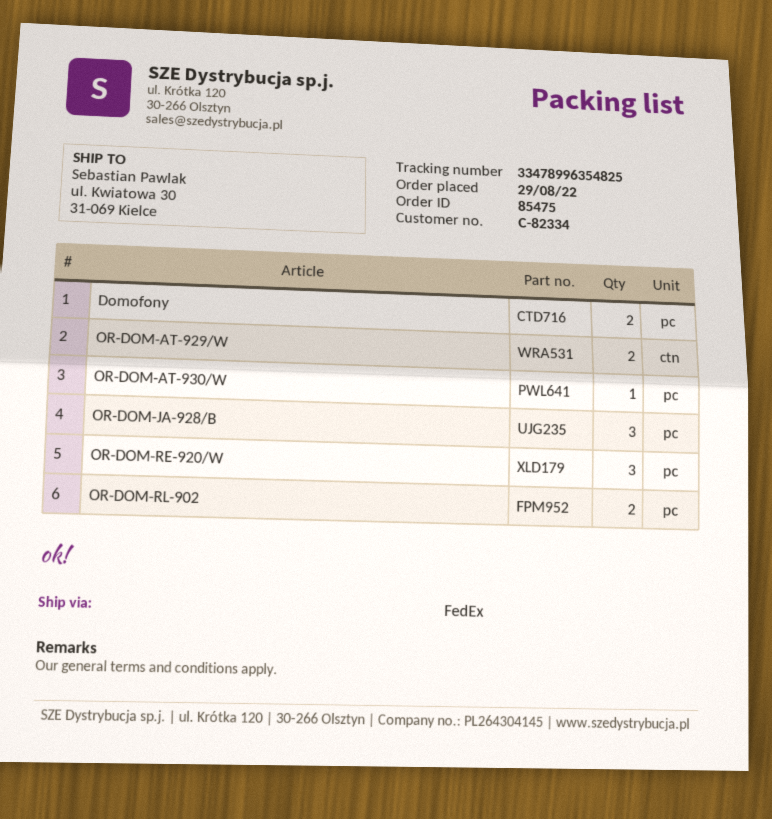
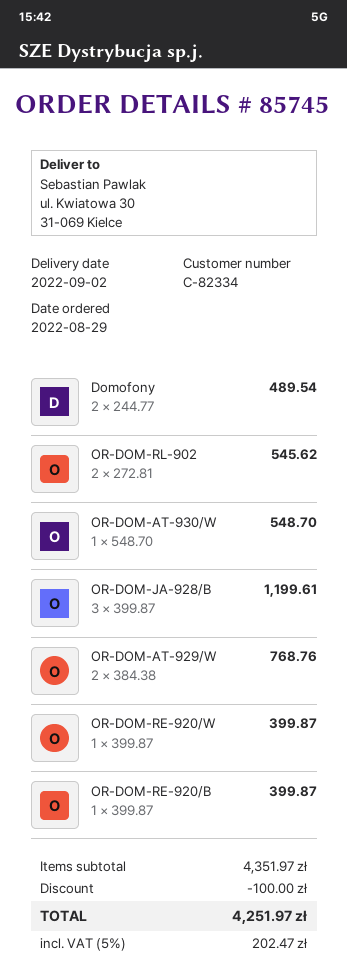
order number: 85475 -> 85745
OR-DOM-RE-920/W: 3 -> 1
OR-DOM-RE-920/B: none -> 1

